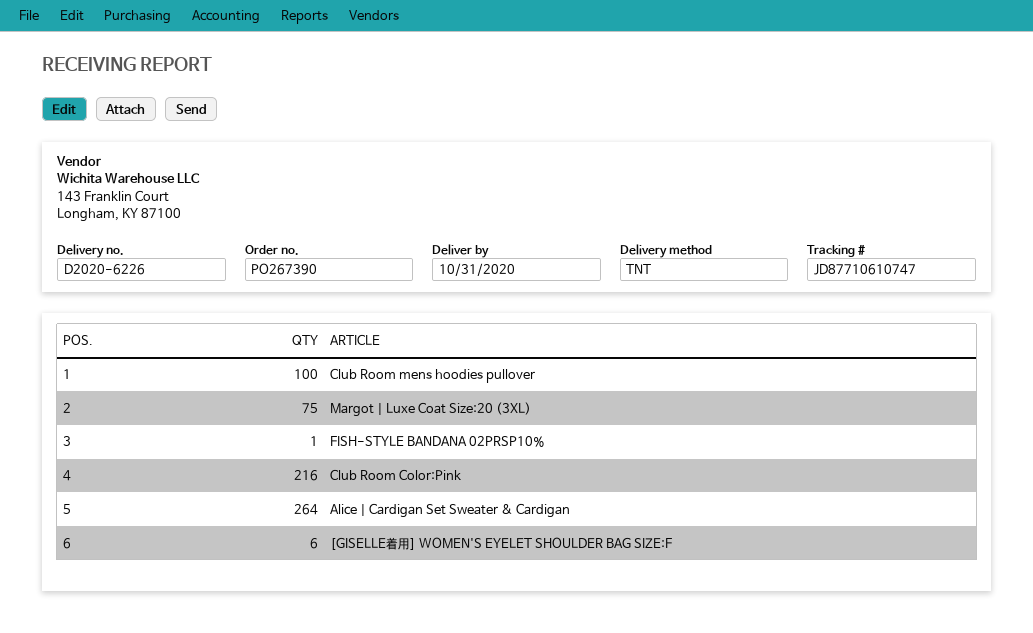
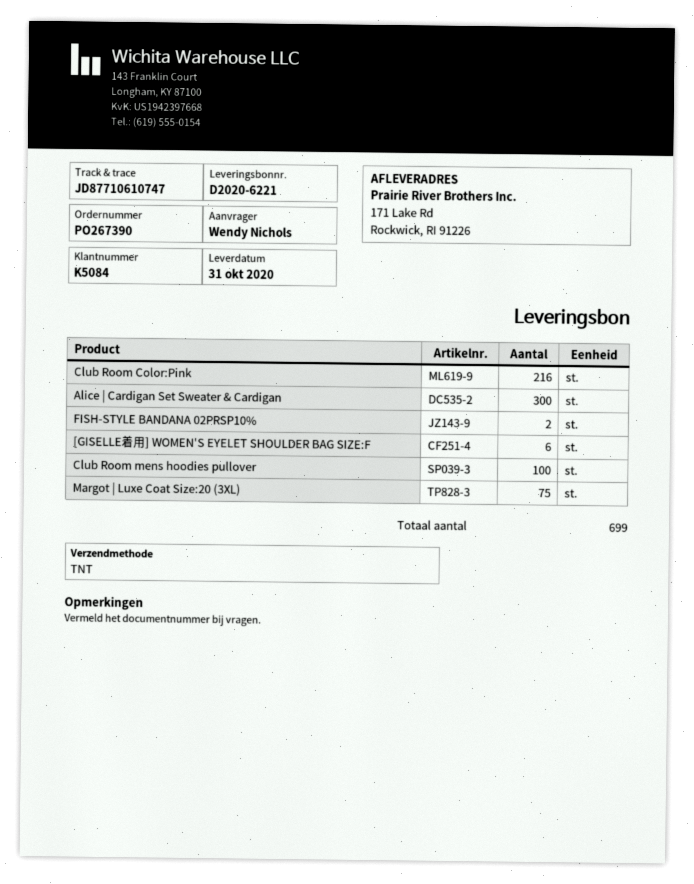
delivery note number: D2020-6226 -> D2020-6221
FISH-STYLE BANDANA 02PRSP10%: 1 -> 2
Alice | Cardigan Set Sweater & Cardigan: 264 -> 300

